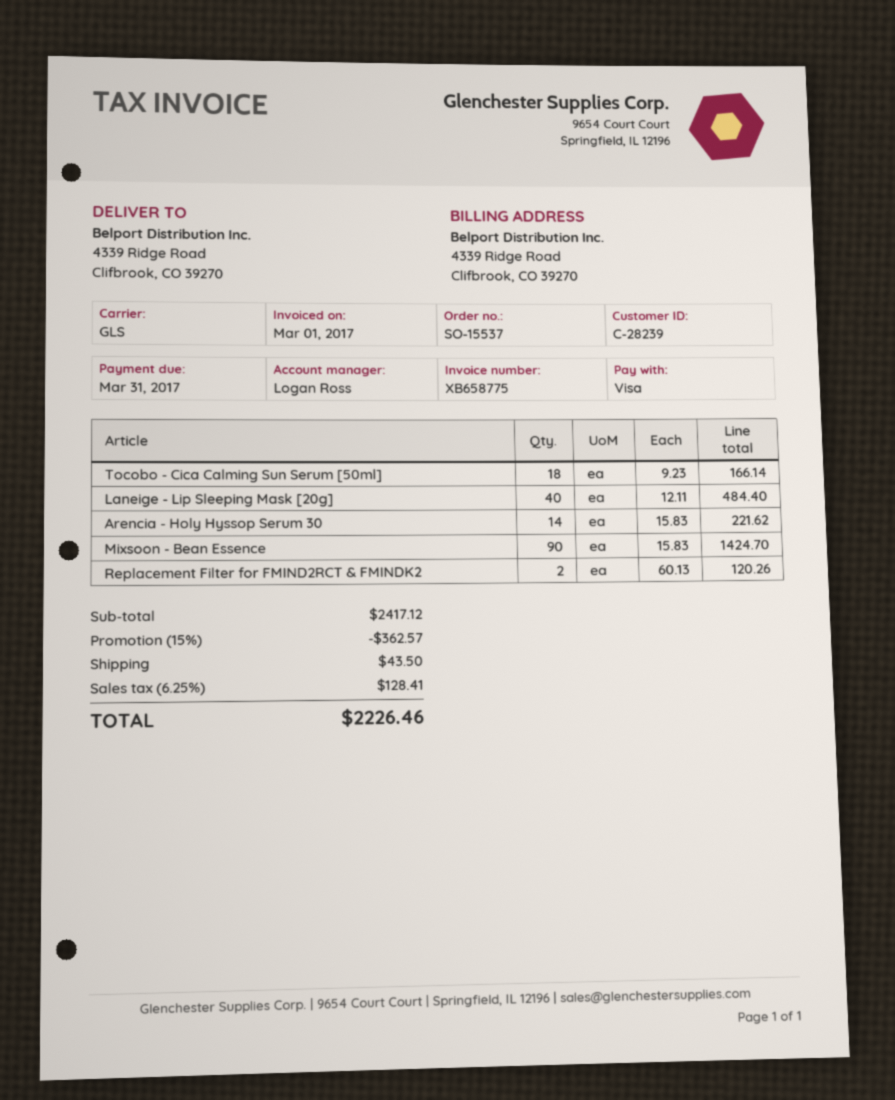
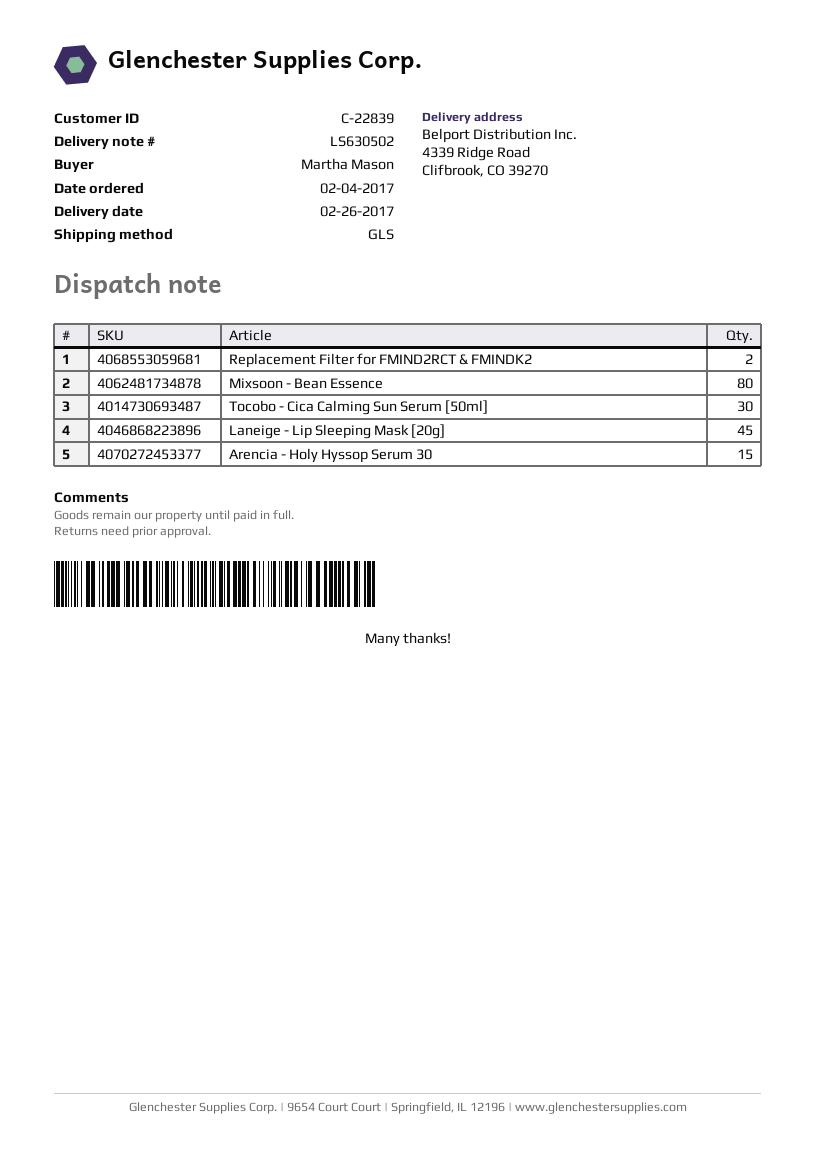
customer number: C-28239 -> C-22839
Tocobo - Cica Calming Sun Serum [50ml]: 18 -> 30
Laneige - Lip Sleeping Mask [20g]: 40 -> 45
Arencia - Holy Hyssop Serum 30: 14 -> 15
Mixsoon - Bean Essence: 90 -> 80

